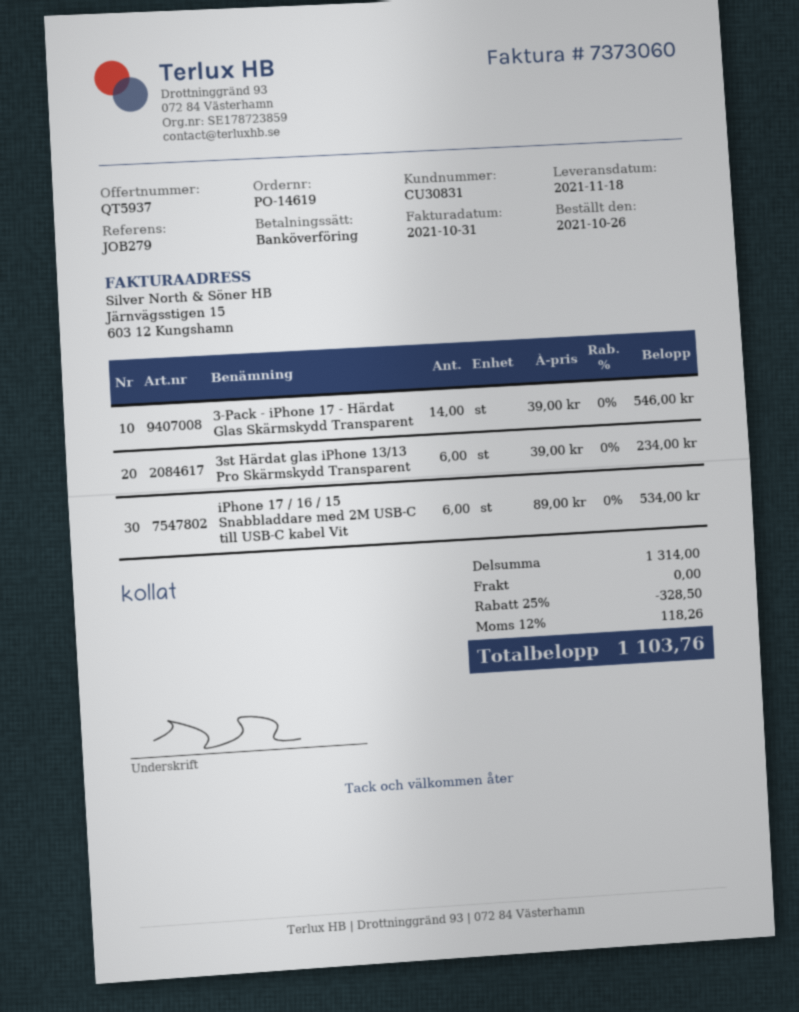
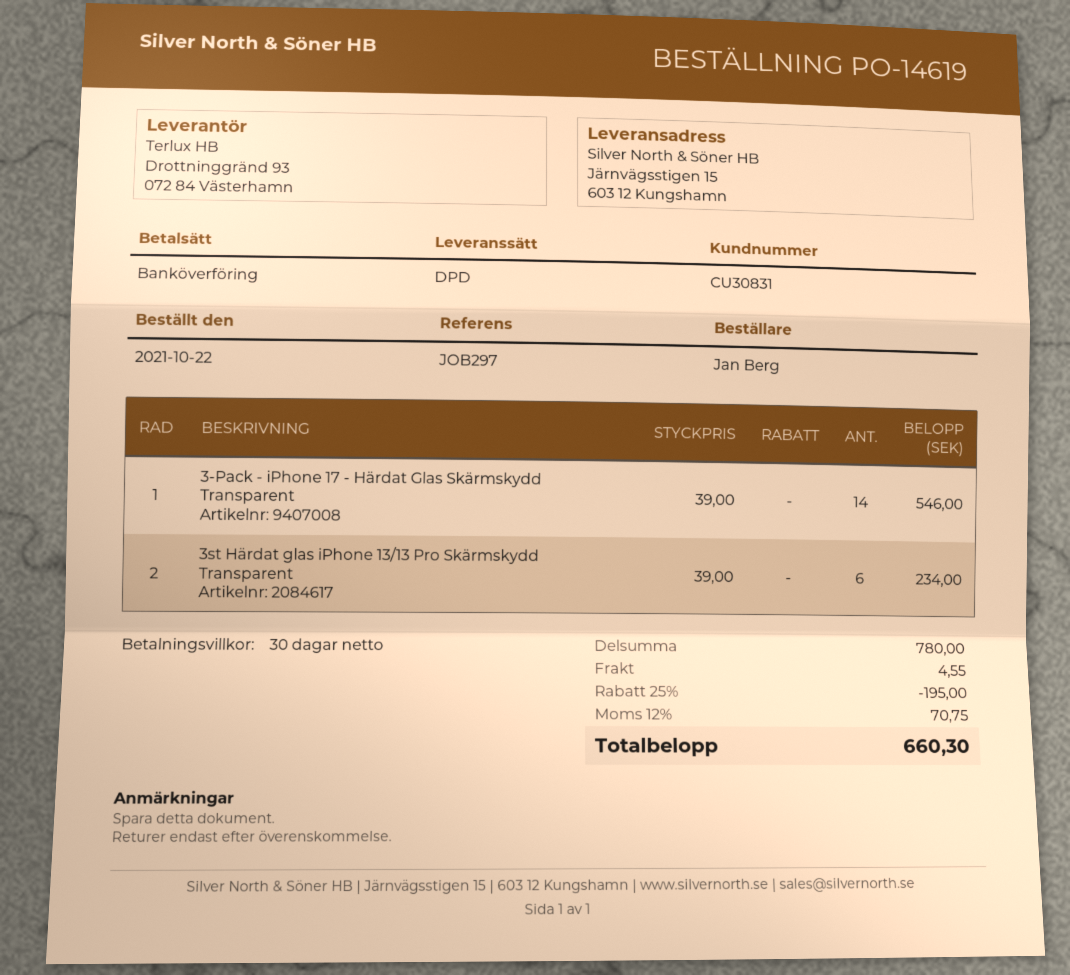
order date: 2021-10-26 -> 2021-10-22
reference: JOB279 -> JOB297
iPhone 17 / 16 / 15 Snabbladdare med 2M USB-C till USB-C kabel Vit: 6 x 89.00 = 534.00 -> none
subtotal: 1314.00 -> 780.00
discount: 25% = 328.50 -> 25% = 195.00
shipping: 0.00 -> 4.55
tax: 12% = 118.26 -> 12% = 70.75
total: 1103.76 -> 660.30

